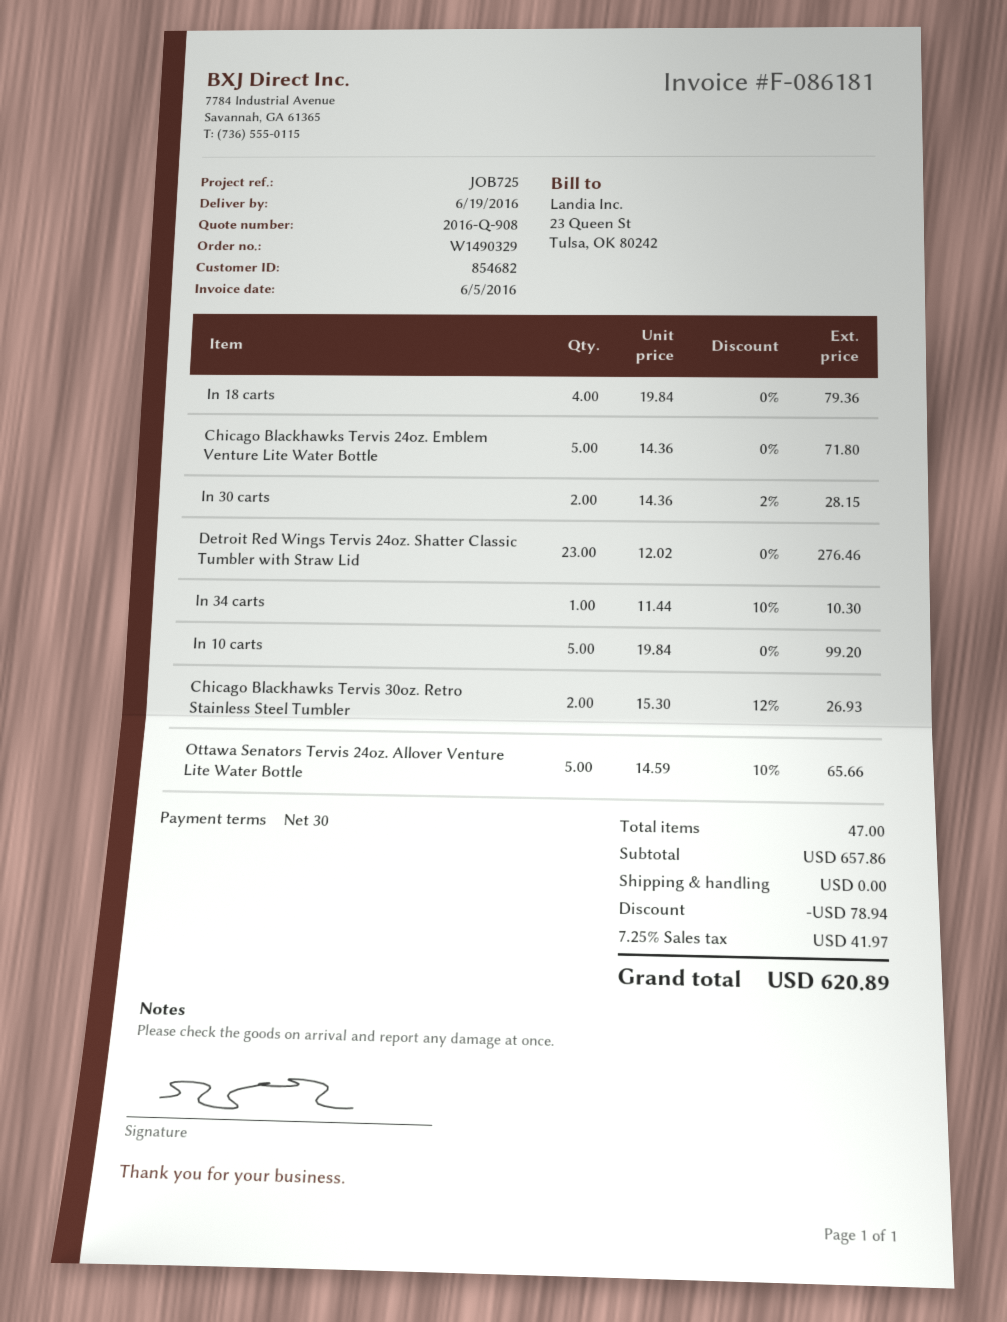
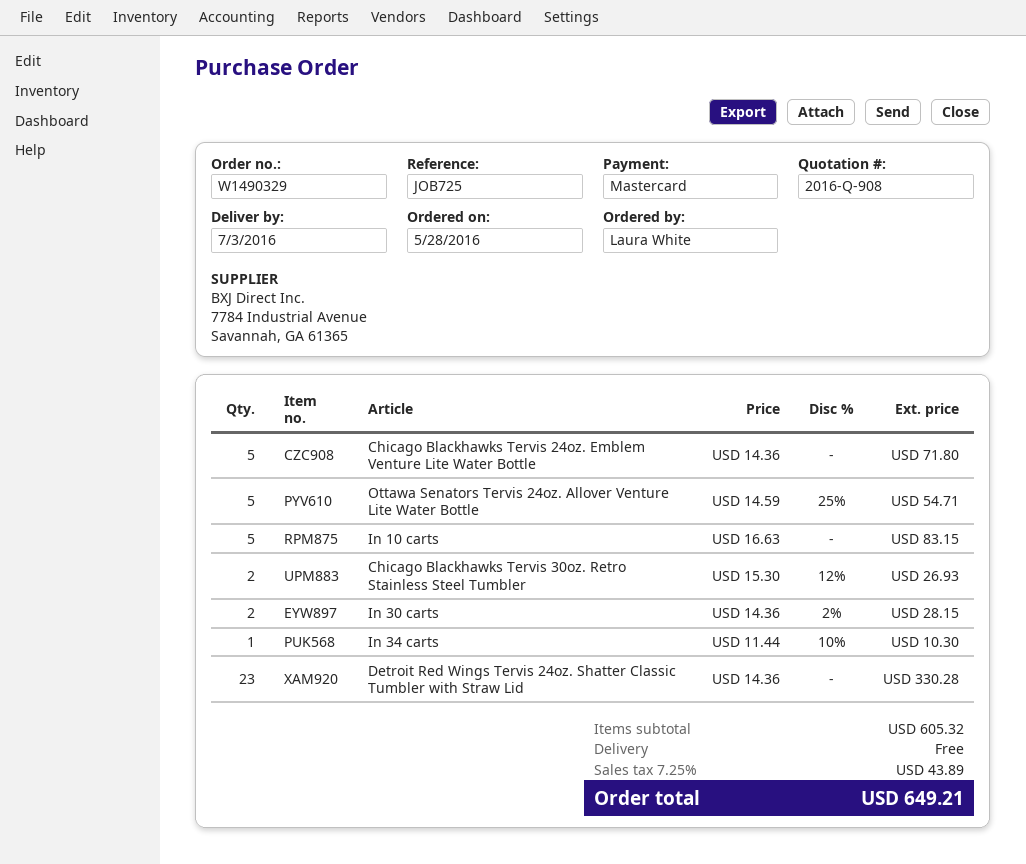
delivery date: 2016-06-19 -> 2016-07-03
In 18 carts: 4 x 19.84 = 79.36 -> none
Detroit Red Wings Tervis 24oz. Shatter Classic Tumbler with Straw Lid: 23 x 12.02 = 276.46 -> 23 x 14.36 = 330.28
In 10 carts: 5 x 19.84 = 99.20 -> 5 x 16.63 = 83.15
Ottawa Senators Tervis 24oz. Allover Venture Lite Water Bottle: 5 x 14.59 - 10% = 65.66 -> 5 x 14.59 - 25% = 54.71
subtotal: 657.86 -> 605.32
discount: 78.94 -> none
tax: 7.25% = 41.97 -> 7.25% = 43.89
total: 620.89 -> 649.21

